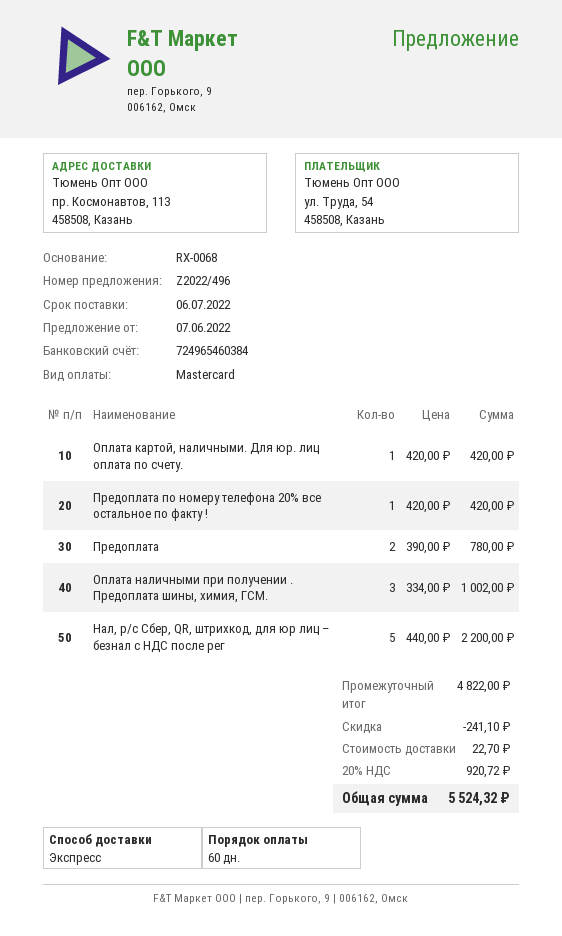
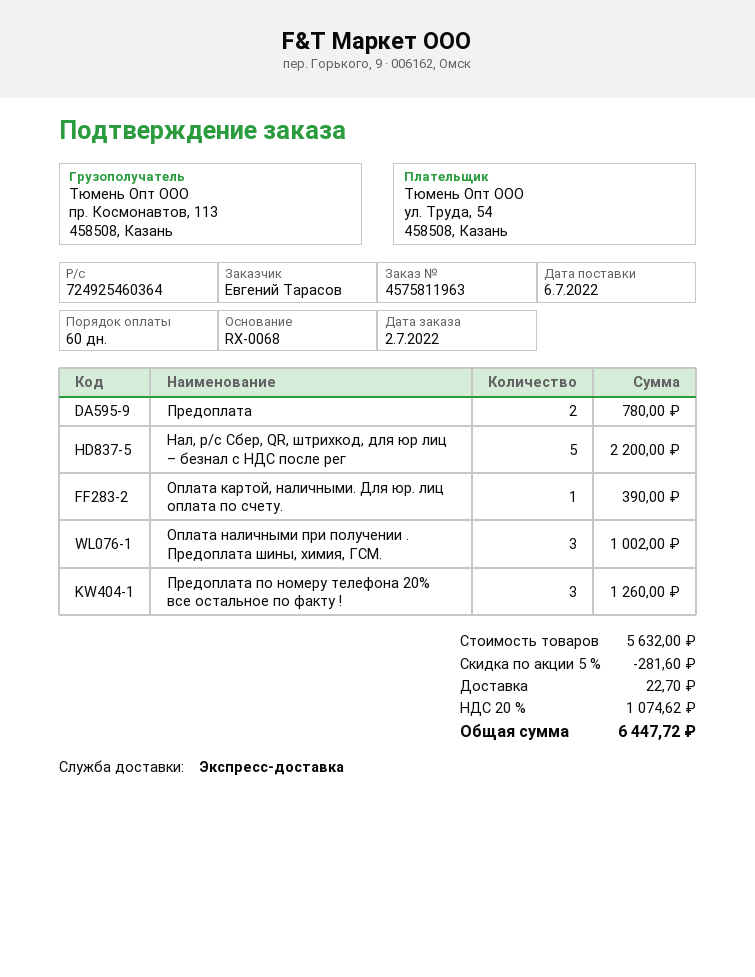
bank account: 724965460384 -> 724925460364
Оплата картой, наличными. Для юр. лиц оплата по счету.: 1 for 420.00 -> 1 for 390.00
Предоплата по номеру телефона 20% все остальное по факту !: 1 for 420.00 -> 3 for 1260.00
subtotal: 4822.00 -> 5632.00
discount: 241.10 -> 281.60
tax: 20% = 920.72 -> 20% = 1074.62
total: 5524.32 -> 6447.72

